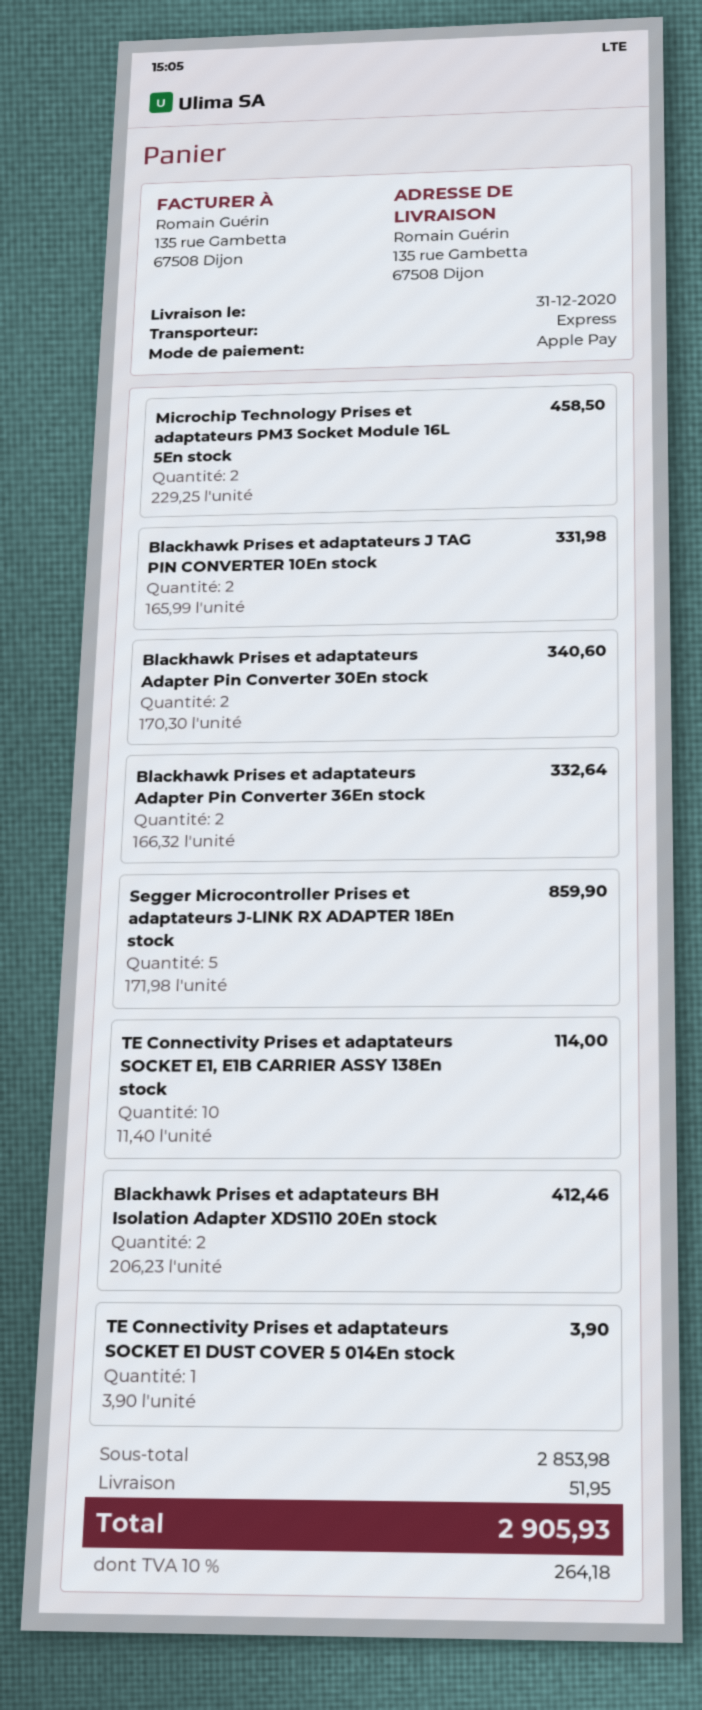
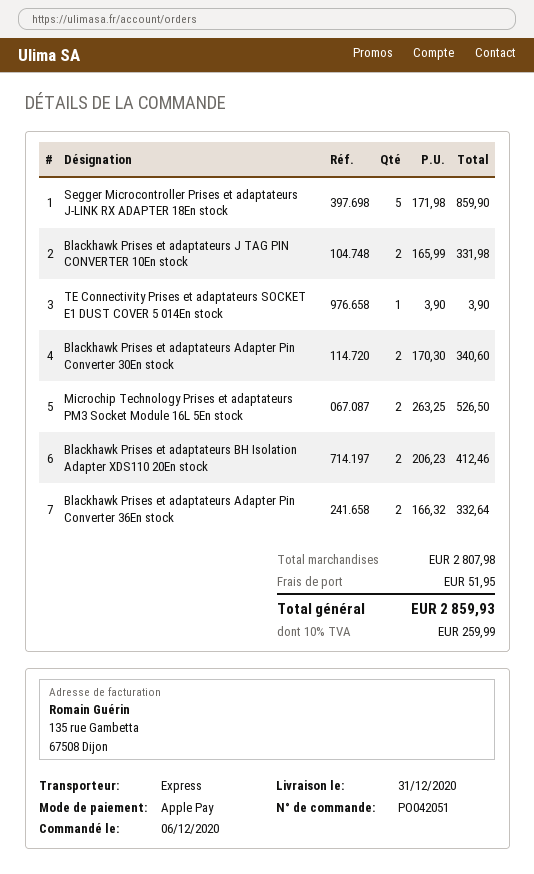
Microchip Technology Prises et adaptateurs PM3 Socket Module 16L 5En stock: 2 x 229.25 = 458.50 -> 2 x 263.25 = 526.50
TE Connectivity Prises et adaptateurs SOCKET E1, E1B CARRIER ASSY 138En stock: 10 x 11.40 = 114.00 -> none
subtotal: 2853.98 -> 2807.98
tax: 10% = 264.18 -> 10% = 259.99
total: 2905.93 -> 2859.93

